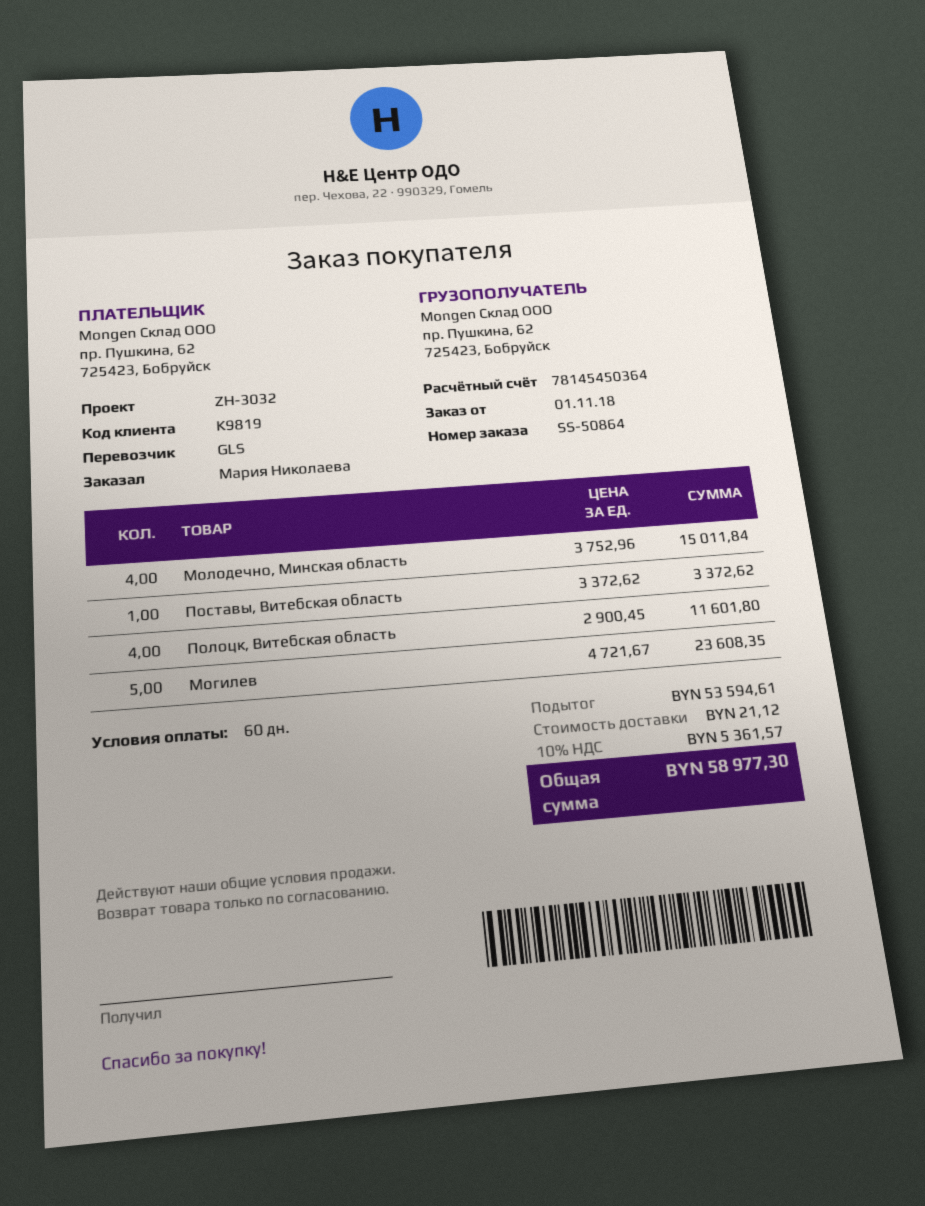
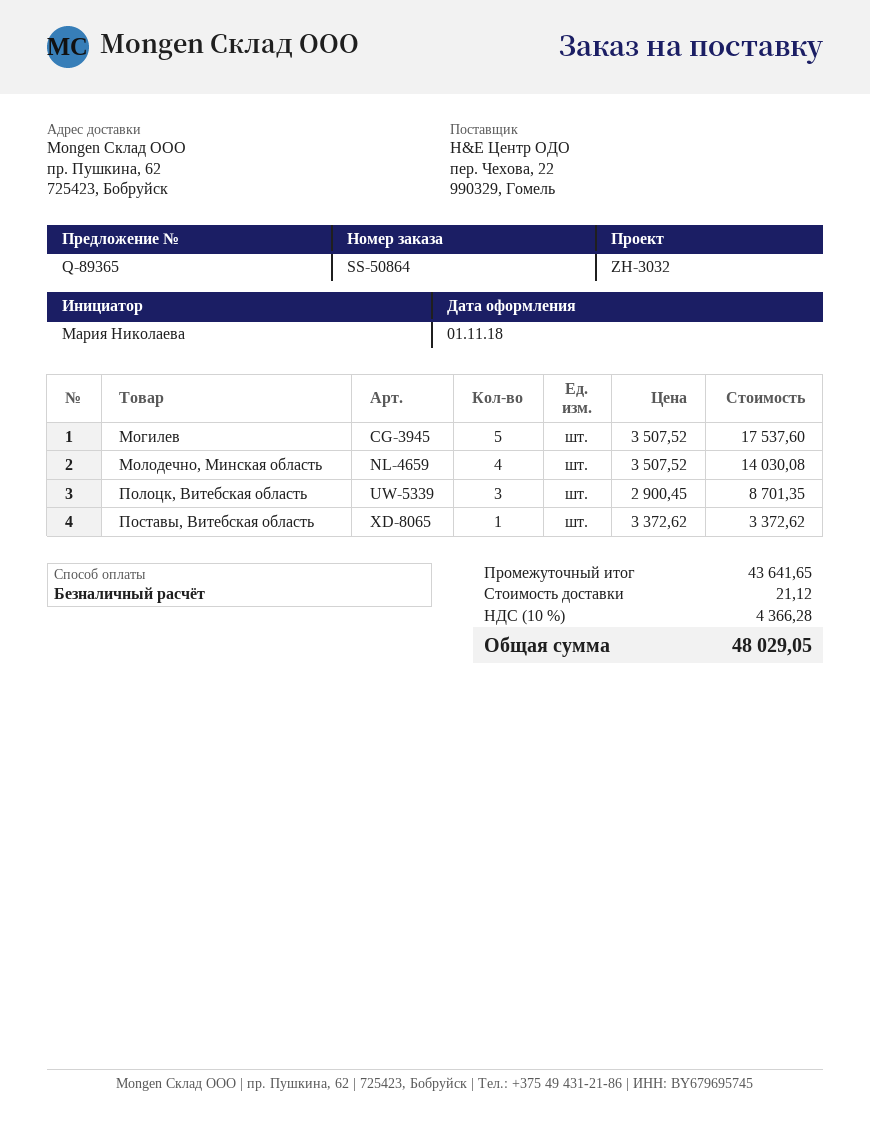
Молодечно, Минская область: 4 x 3752.96 = 15011.84 -> 4 x 3507.52 = 14030.08
Полоцк, Витебская область: 4 x 2900.45 = 11601.80 -> 3 x 2900.45 = 8701.35
Могилев: 5 x 4721.67 = 23608.35 -> 5 x 3507.52 = 17537.60
subtotal: 53594.61 -> 43641.65
tax: 10% = 5361.57 -> 10% = 4366.28
total: 58977.30 -> 48029.05

